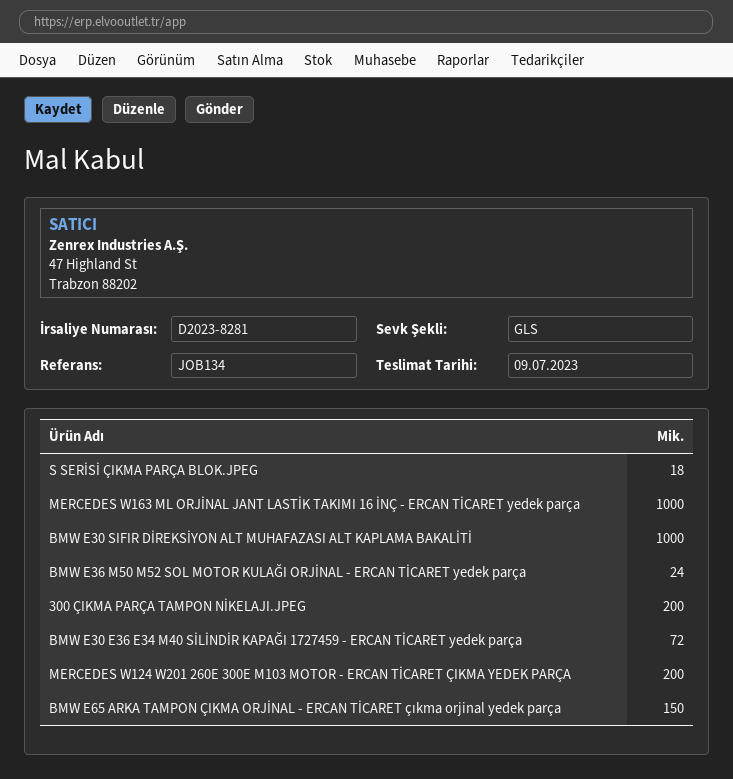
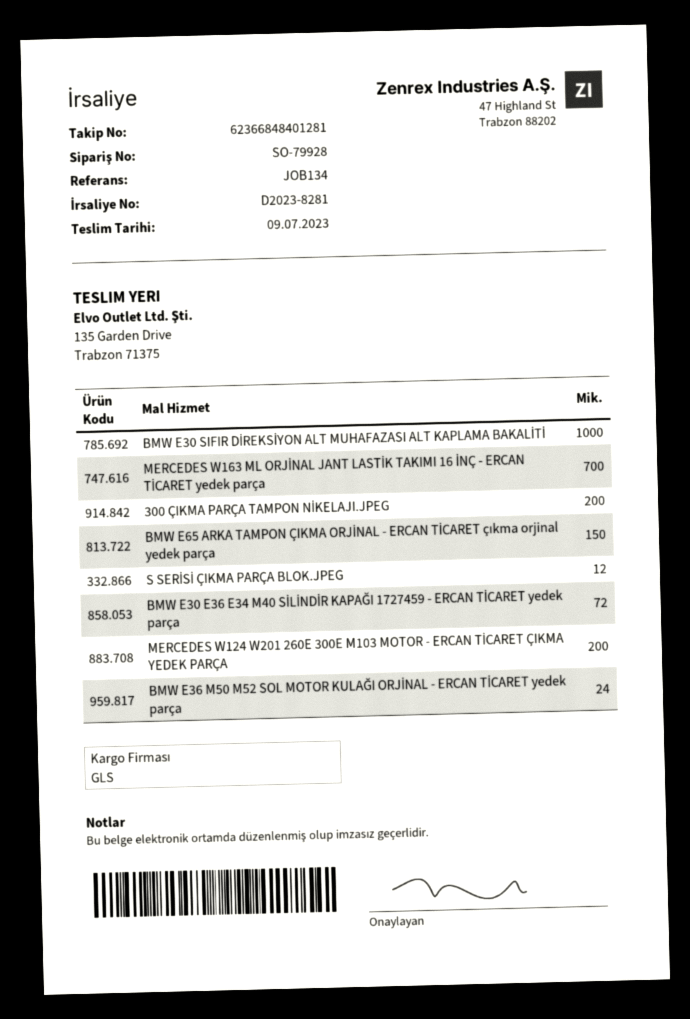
S SERİSİ ÇIKMA PARÇA BLOK.JPEG: 18 -> 12
MERCEDES W163 ML ORJİNAL JANT LASTİK TAKIMI 16 İNÇ - ERCAN TİCARET yedek parça: 1000 -> 700

